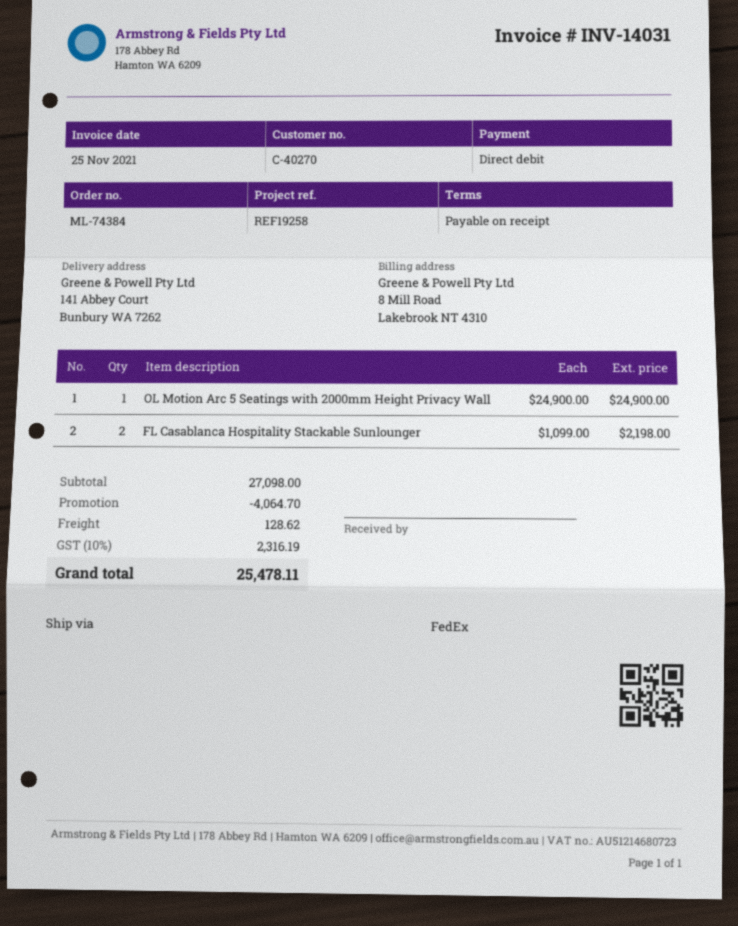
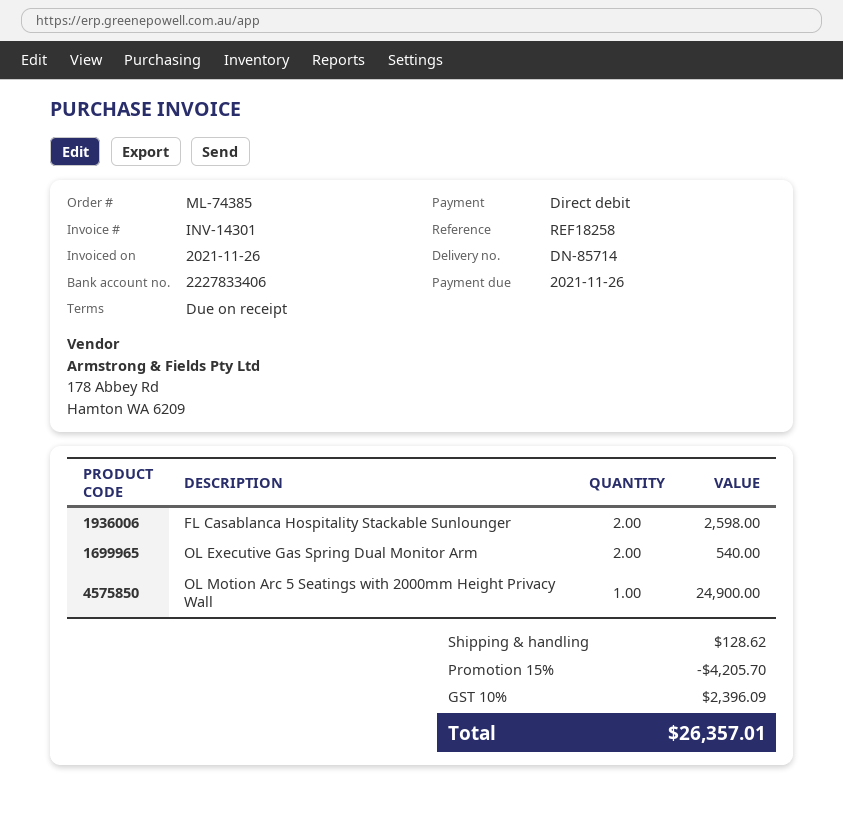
order number: ML-74384 -> ML-74385
invoice number: INV-14031 -> INV-14301
invoice date: 2021-11-25 -> 2021-11-26
reference: REF19258 -> REF18258
FL Casablanca Hospitality Stackable Sunlounger: 2 for 2198.00 -> 2 for 2598.00
OL Executive Gas Spring Dual Monitor Arm: none -> 2 for 540.00
discount: 4064.70 -> 4205.70
tax: 10% = 2316.19 -> 10% = 2396.09
total: 25478.11 -> 26357.01

